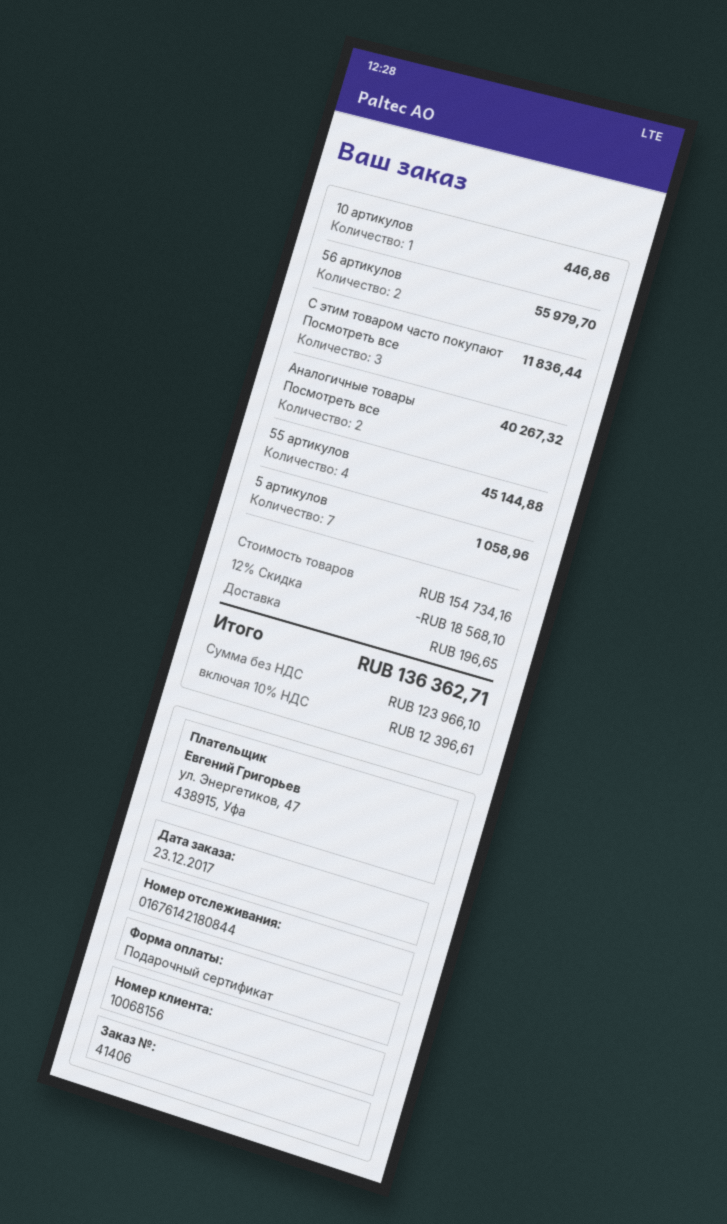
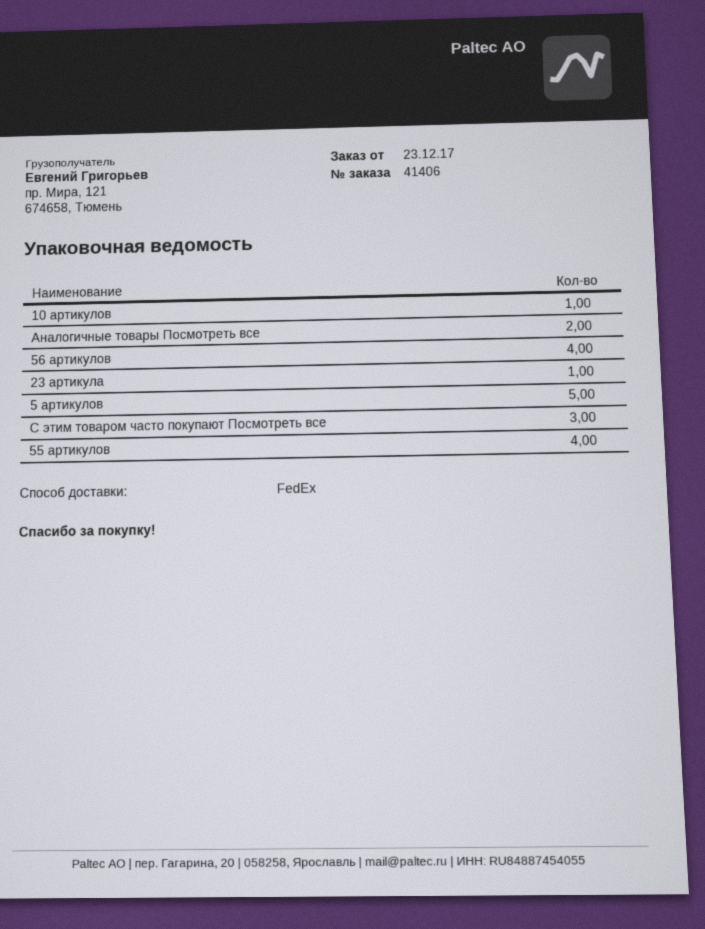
56 артикулов: 2 -> 4
5 артикулов: 7 -> 5
23 артикула: none -> 1

